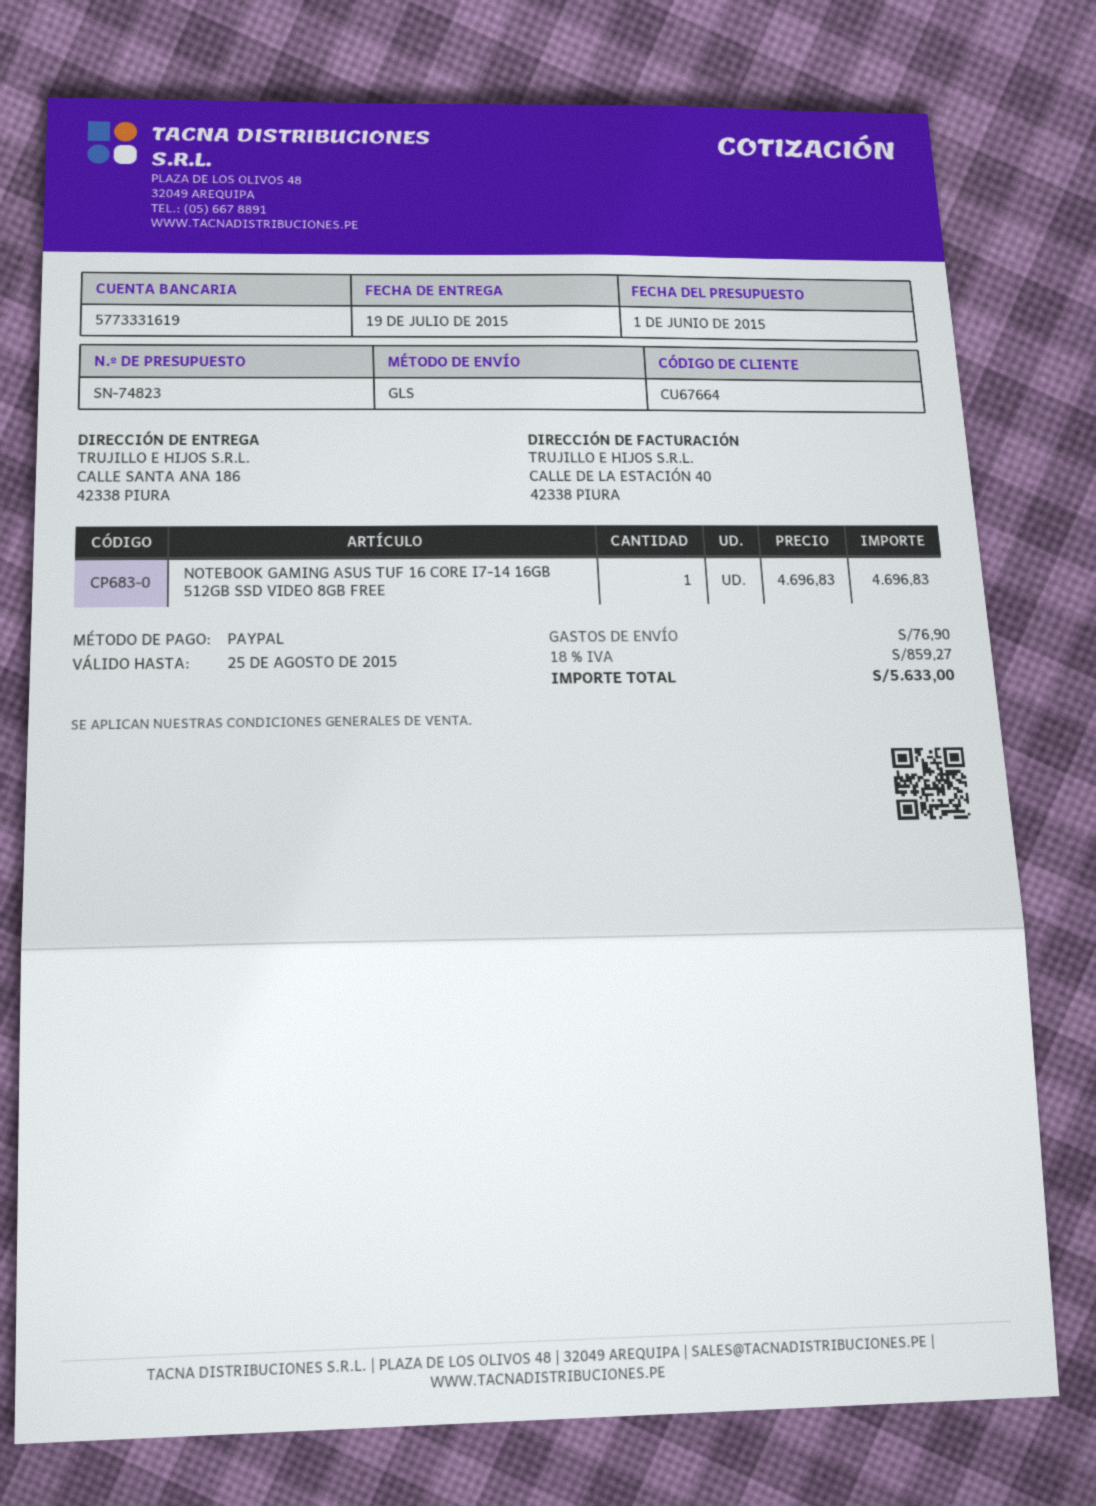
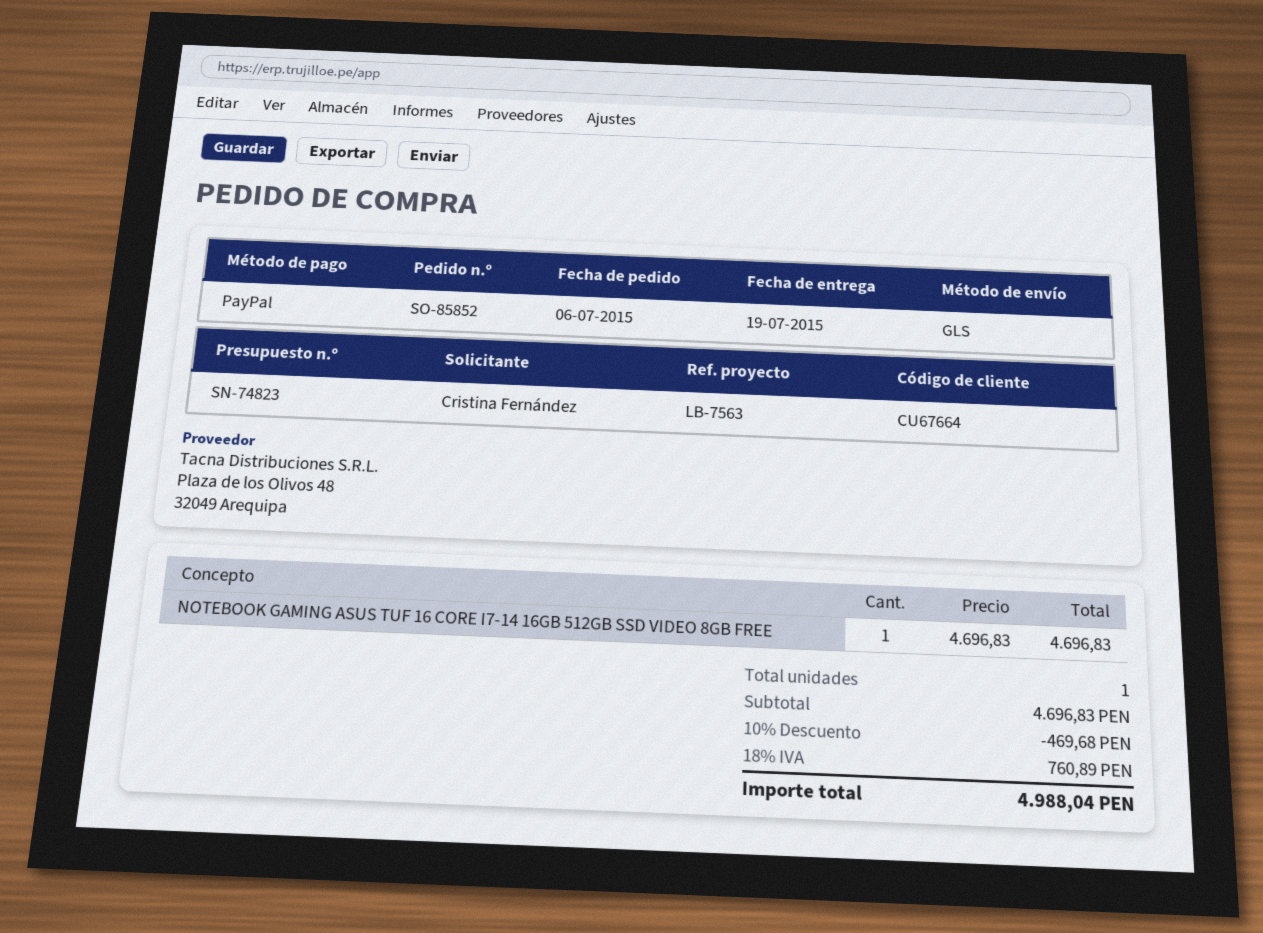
discount: none -> 10% = 469.68
shipping: 76.90 -> none
tax: 18% = 859.27 -> 18% = 760.89
total: 5633.00 -> 4988.04

